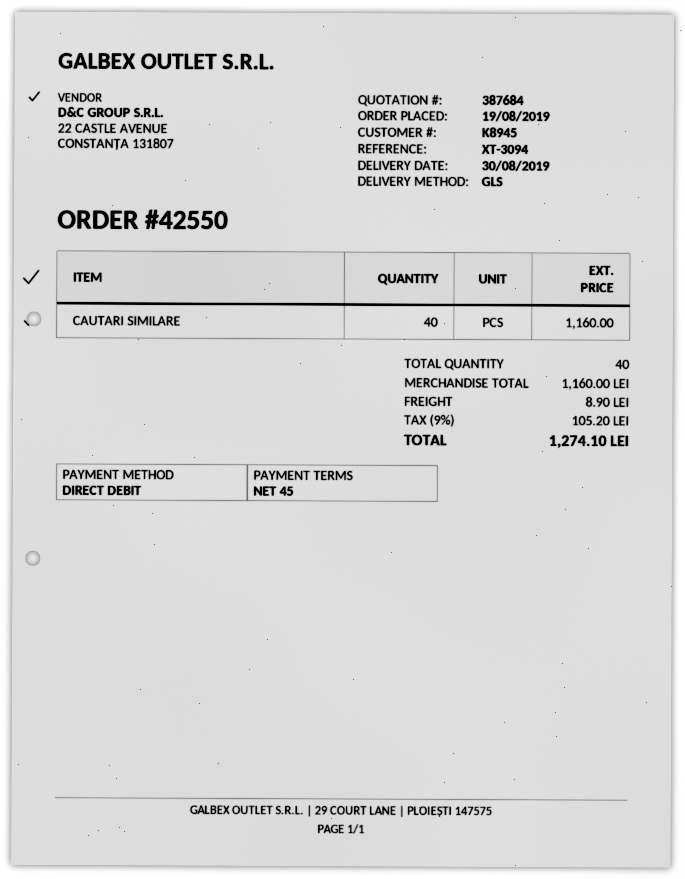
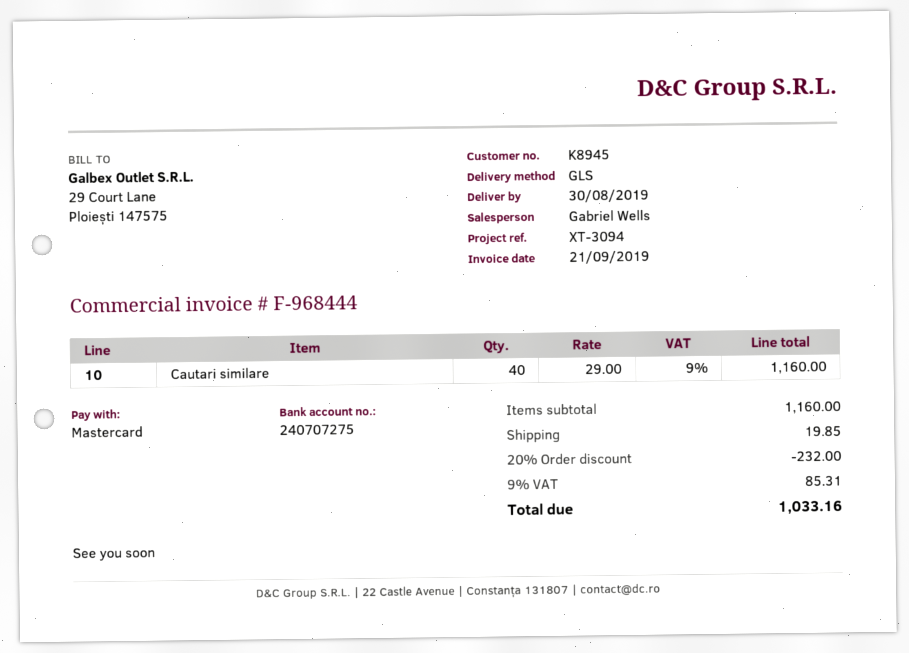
payment method: direct debit -> Mastercard
discount: none -> 20% = 232.00
shipping: 8.90 -> 19.85
tax: 9% = 105.20 -> 9% = 85.31
total: 1274.10 -> 1033.16

